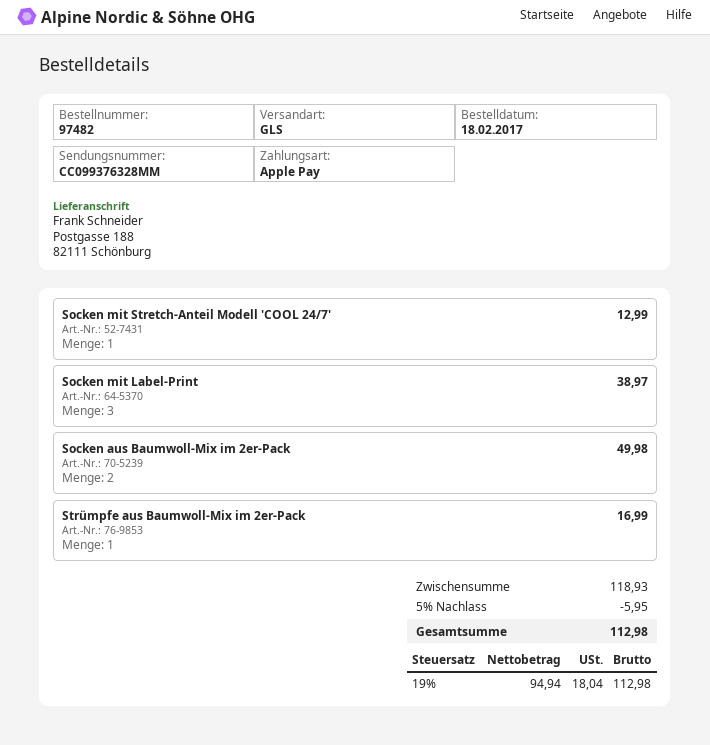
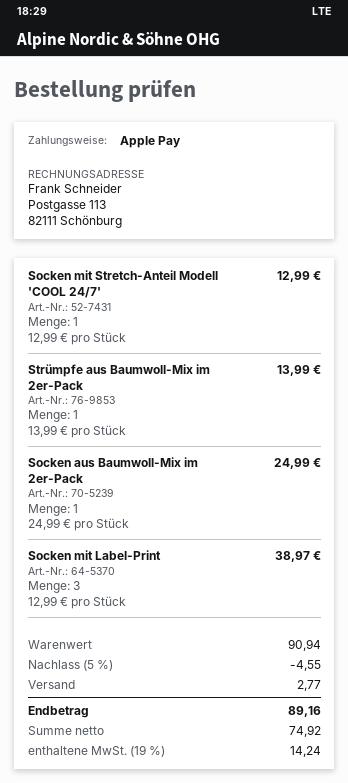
Socken aus Baumwoll-Mix im 2er-Pack: 2 for 49.98 -> 1 for 24.99
Strümpfe aus Baumwoll-Mix im 2er-Pack: 1 for 16.99 -> 1 for 13.99
subtotal: 118.93 -> 90.94
discount: 5% = 5.95 -> 5% = 4.55
shipping: none -> 2.77
net: 94.94 -> 74.92
tax: 19% = 18.04 -> 19% = 14.24
total: 112.98 -> 89.16

